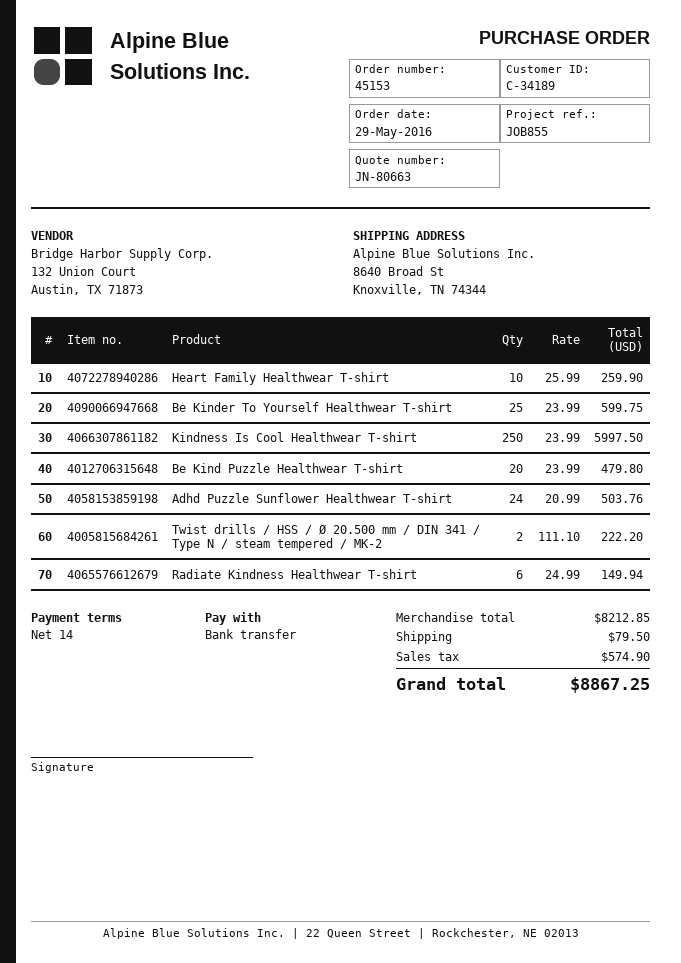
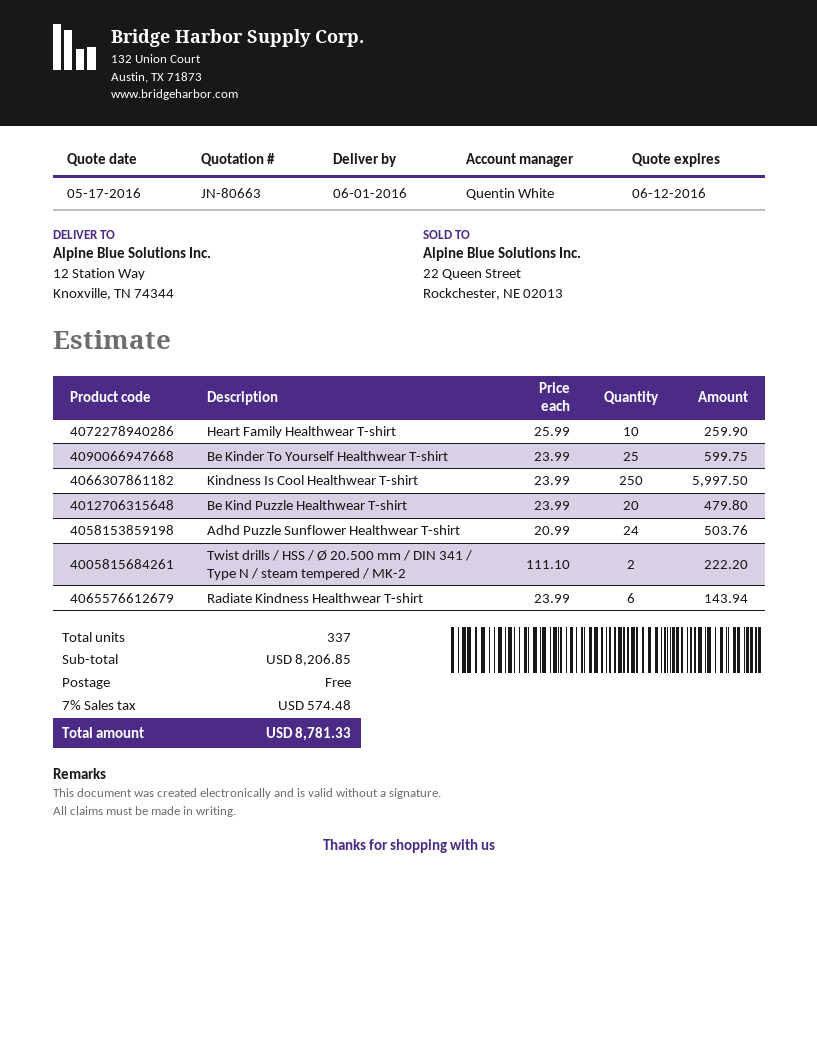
ship to: 8640 Broad St, Knoxville, TN 74344 -> 12 Station Way, Knoxville, TN 74344
Radiate Kindness Healthwear T-shirt: 6 x 24.99 = 149.94 -> 6 x 23.99 = 143.94
subtotal: 8212.85 -> 8206.85
shipping: 79.50 -> 0.00
tax: 574.90 -> 574.48
total: 8867.25 -> 8781.33

